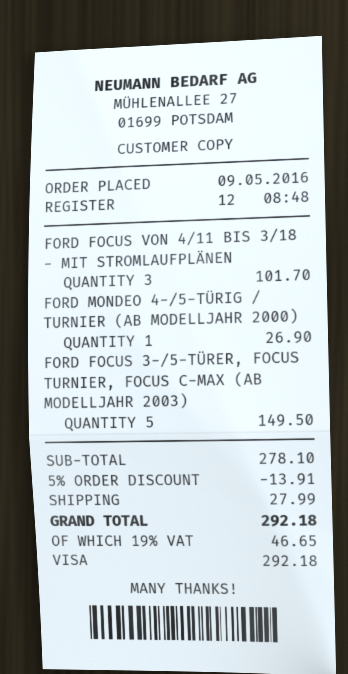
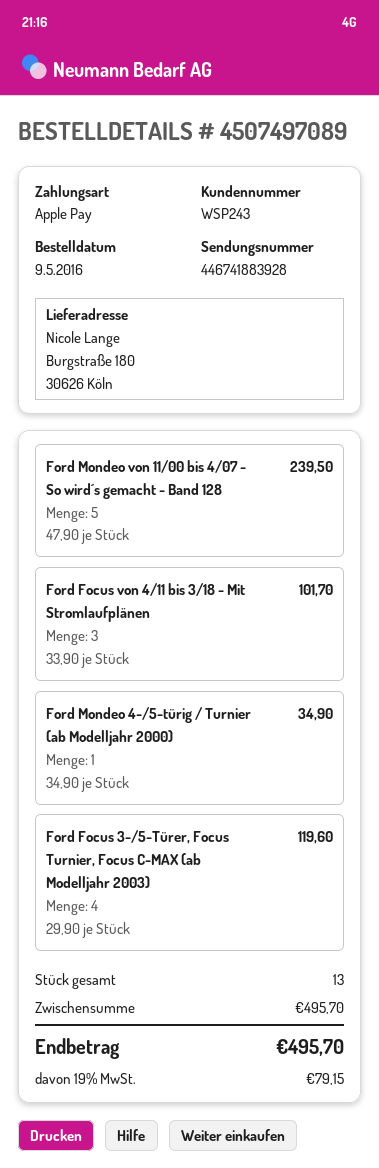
payment method: Visa -> Apple Pay
FORD MONDEO 4-/5-TÜRIG / TURNIER (AB MODELLJAHR 2000): 1 for 26.90 -> 1 for 34.90
FORD FOCUS 3-/5-TÜRER, FOCUS TURNIER, FOCUS C-MAX (AB MODELLJAHR 2003): 5 for 149.50 -> 4 for 119.60
Ford Mondeo von 11/00 bis 4/07 - So wird´s gemacht - Band 128: none -> 5 for 239.50
subtotal: 278.10 -> 495.70
discount: 5% = 13.91 -> none
shipping: 27.99 -> none
tax: 19% = 46.65 -> 19% = 79.15
total: 292.18 -> 495.70

